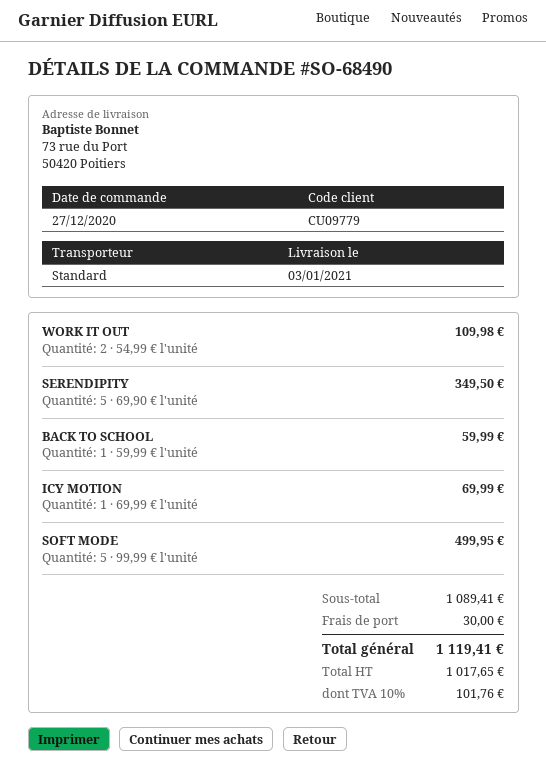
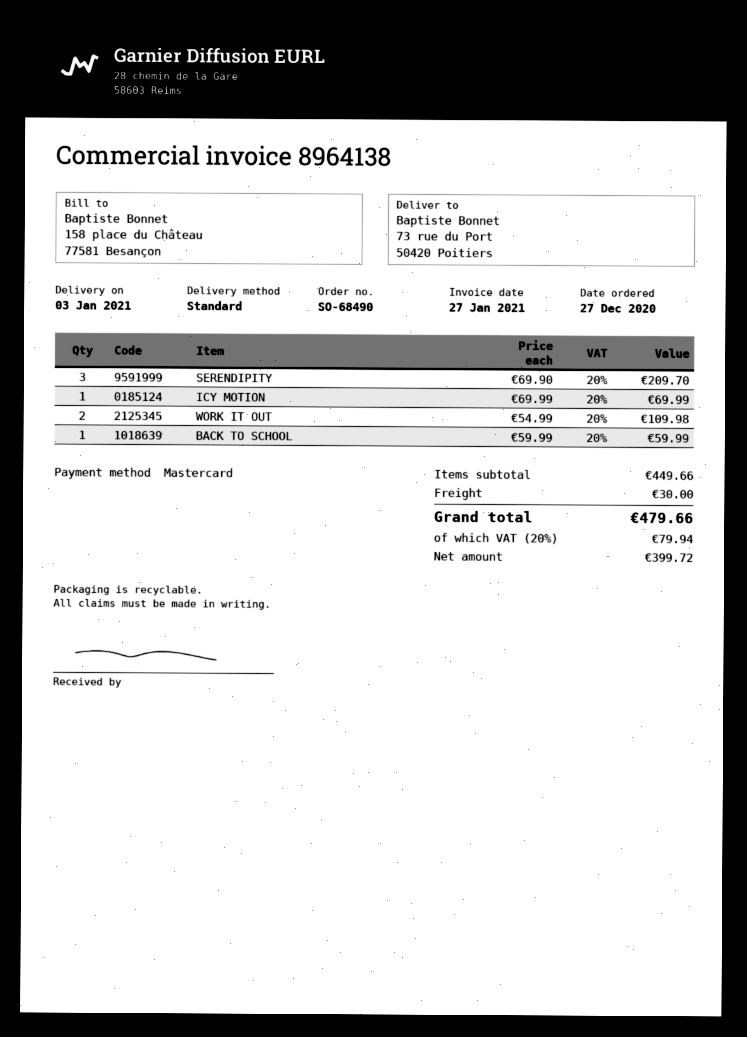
SERENDIPITY: 5 x 69.90 = 349.50 -> 3 x 69.90 = 209.70
SOFT MODE: 5 x 99.99 = 499.95 -> none
subtotal: 1089.41 -> 449.66
net: 1017.65 -> 399.72
tax: 10% = 101.76 -> 20% = 79.94
total: 1119.41 -> 479.66

